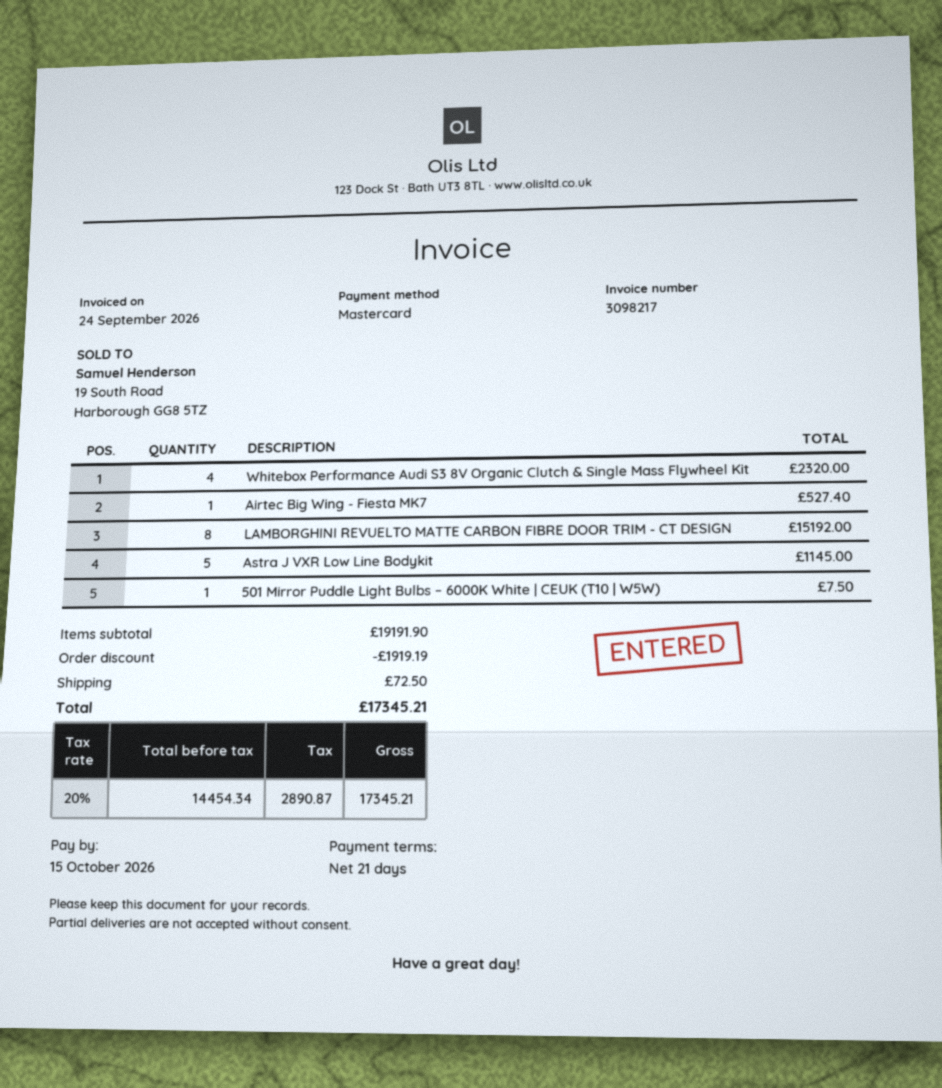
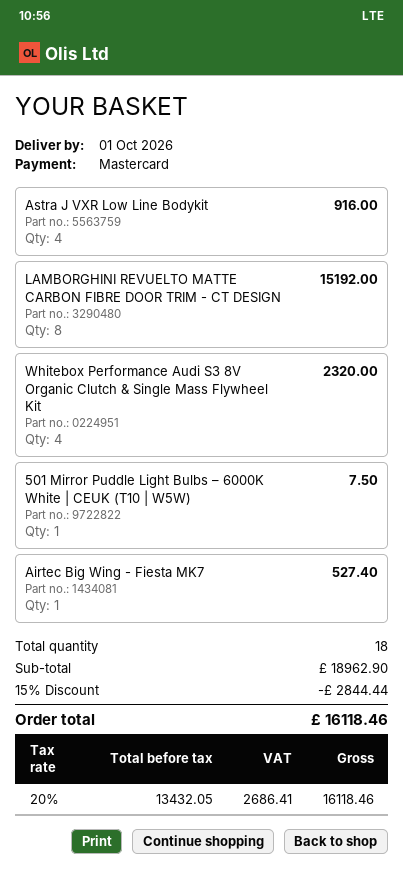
Astra J VXR Low Line Bodykit: 5 for 1145.00 -> 4 for 916.00
subtotal: 19191.90 -> 18962.90
discount: 1919.19 -> 2844.44
shipping: 72.50 -> none
net: 14454.34 -> 13432.05
tax: 20% = 2890.87 -> 20% = 2686.41
total: 17345.21 -> 16118.46

